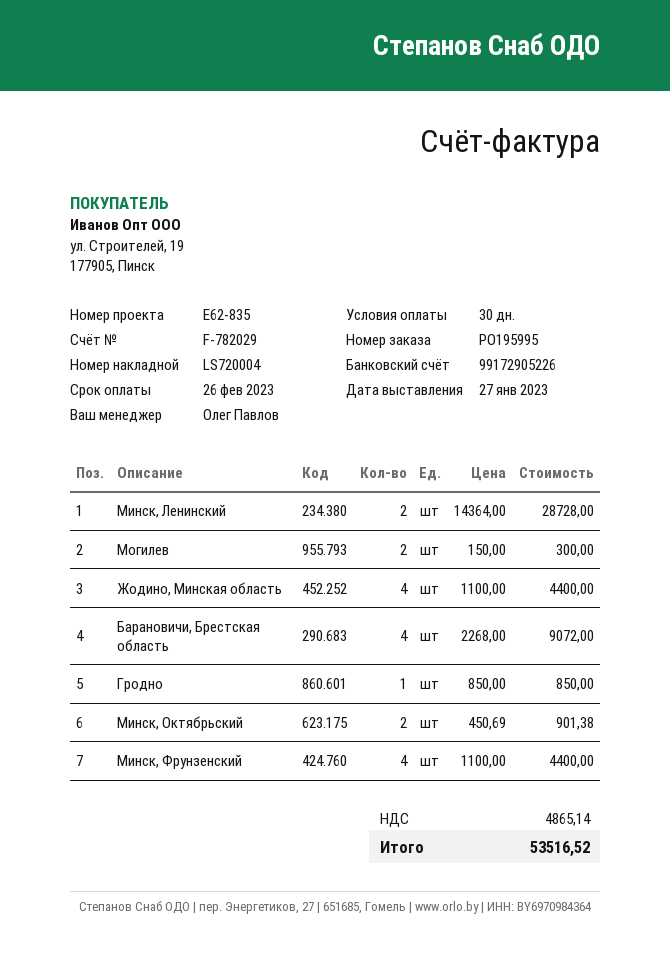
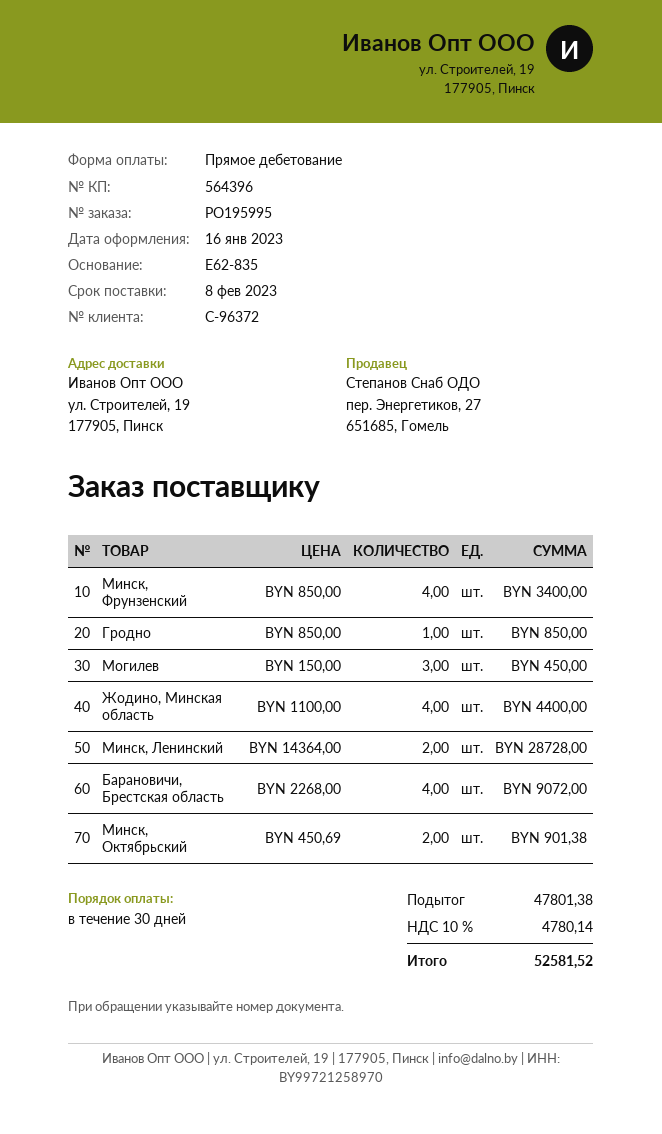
Могилев: 2 x 150.00 = 300.00 -> 3 x 150.00 = 450.00
Минск, Фрунзенский: 4 x 1100.00 = 4400.00 -> 4 x 850.00 = 3400.00
tax: 4865.14 -> 4780.14
total: 53516.52 -> 52581.52

